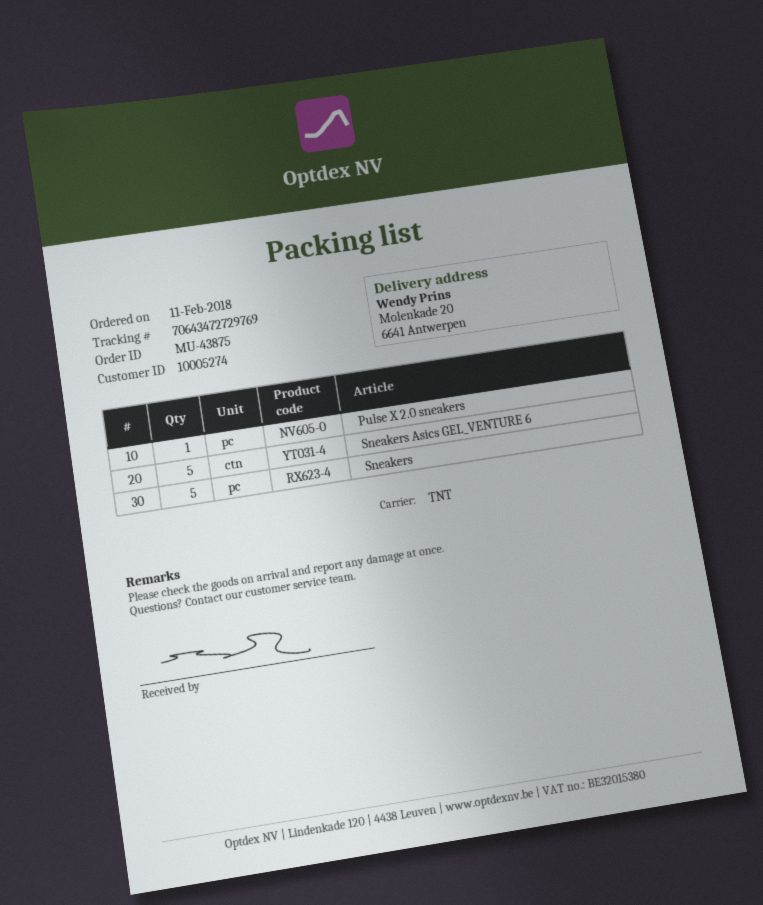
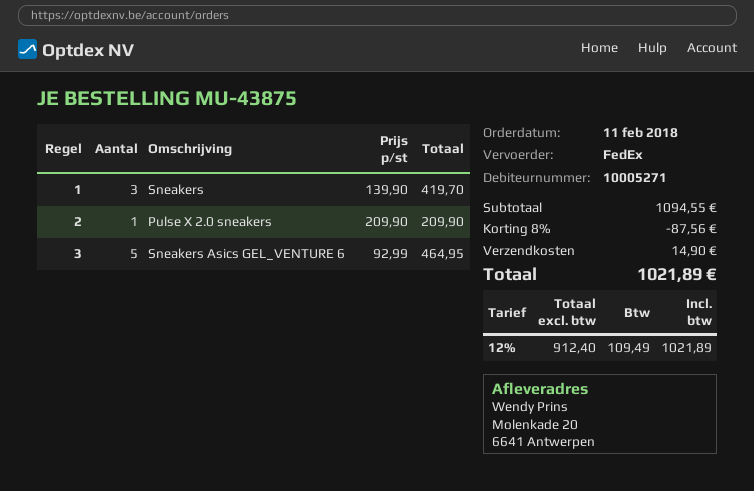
customer number: 10005274 -> 10005271
shipping method: TNT -> FedEx
Sneakers: 5 -> 3

